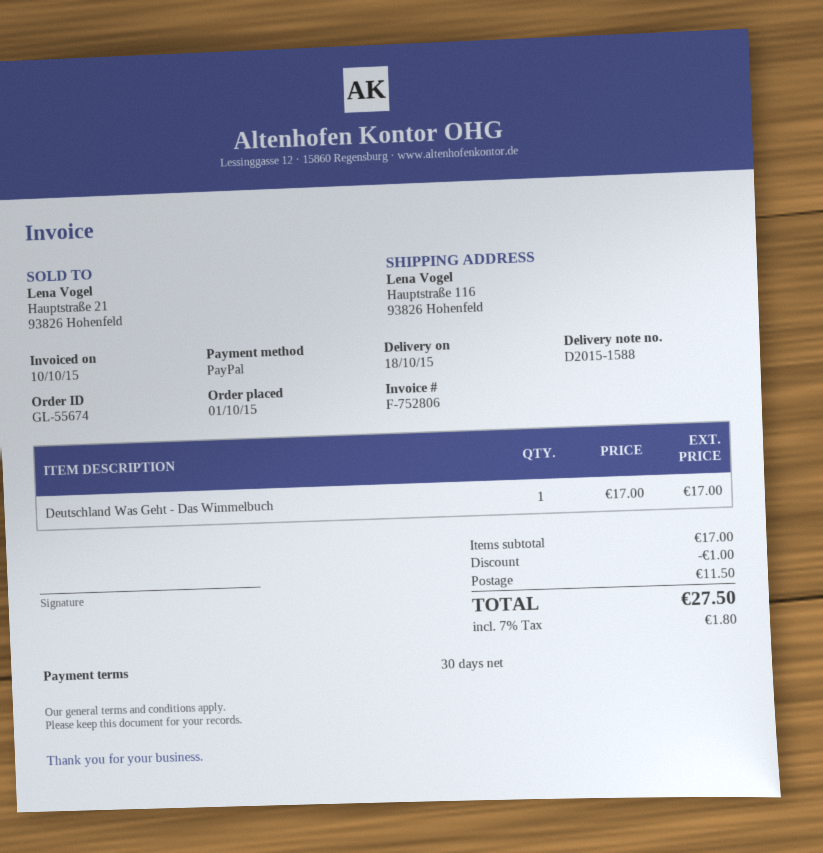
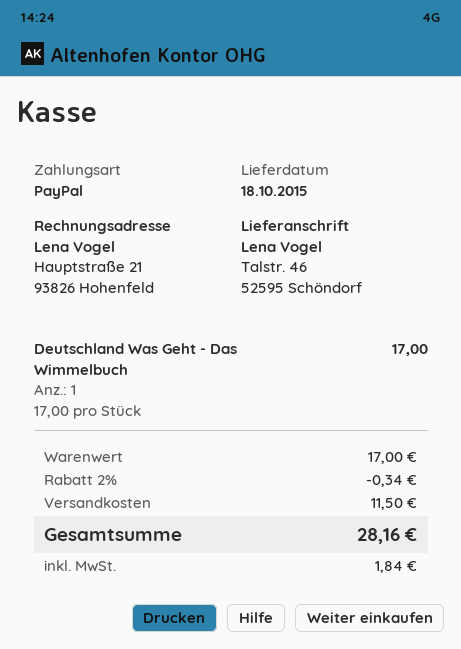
ship to: Hauptstraße 116, 93826 Hohenfeld -> Talstr. 46, 52595 Schöndorf
discount: 1.00 -> 0.34
tax: 1.80 -> 1.84
total: 27.50 -> 28.16

